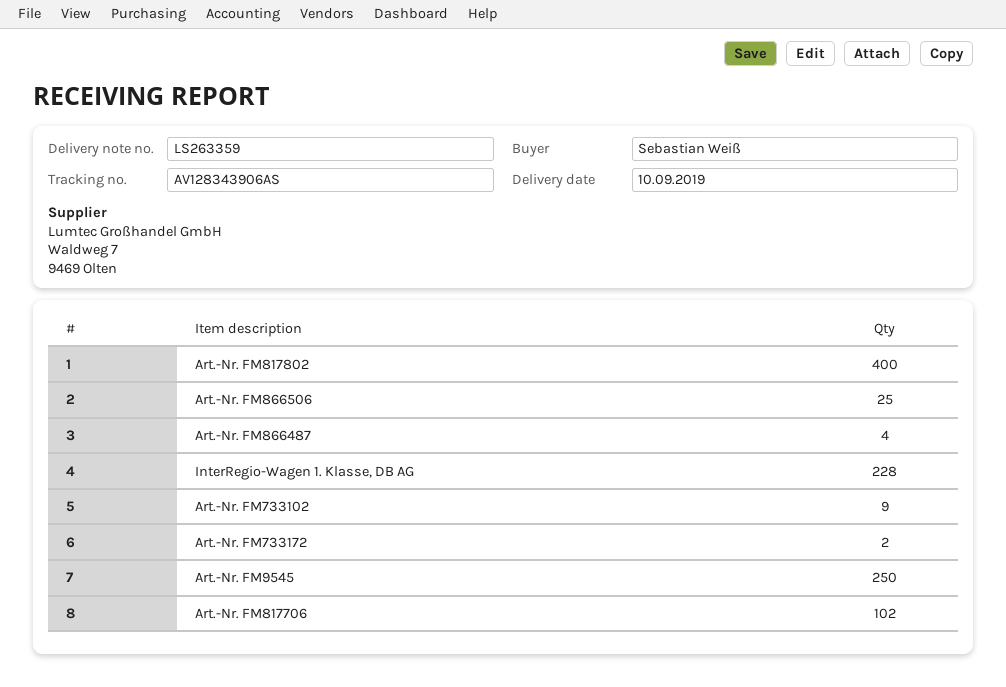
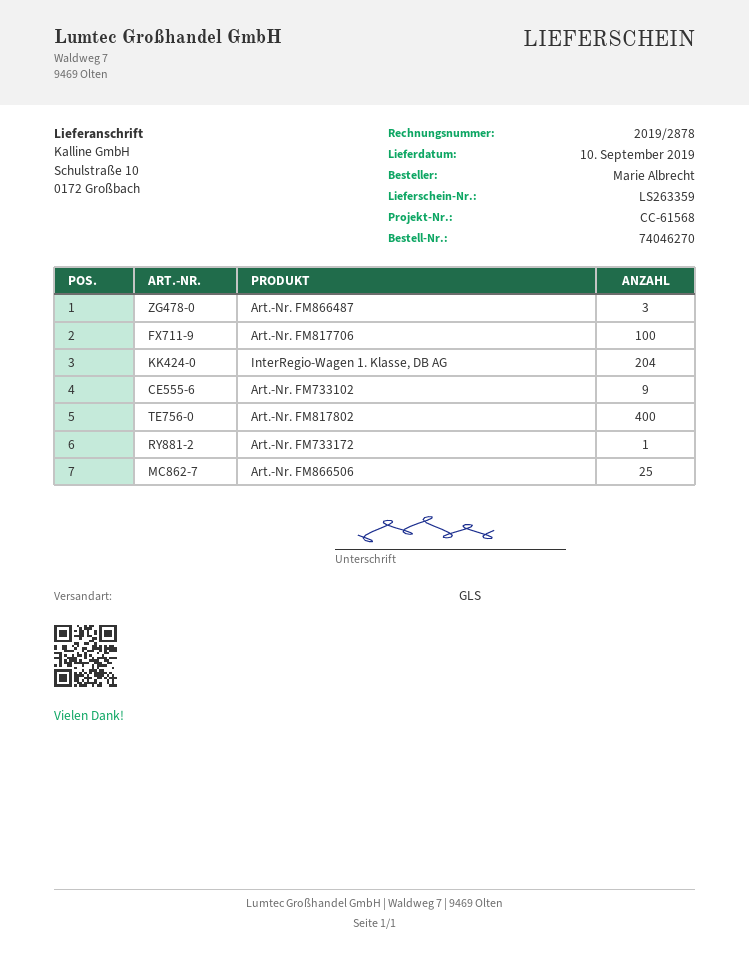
ordered by: Sebastian Weiß -> Marie Albrecht
Art.-Nr. FM866487: 4 -> 3
InterRegio-Wagen 1. Klasse, DB AG: 228 -> 204
Art.-Nr. FM733172: 2 -> 1
Art.-Nr. FM9545: 250 -> none
Art.-Nr. FM817706: 102 -> 100

